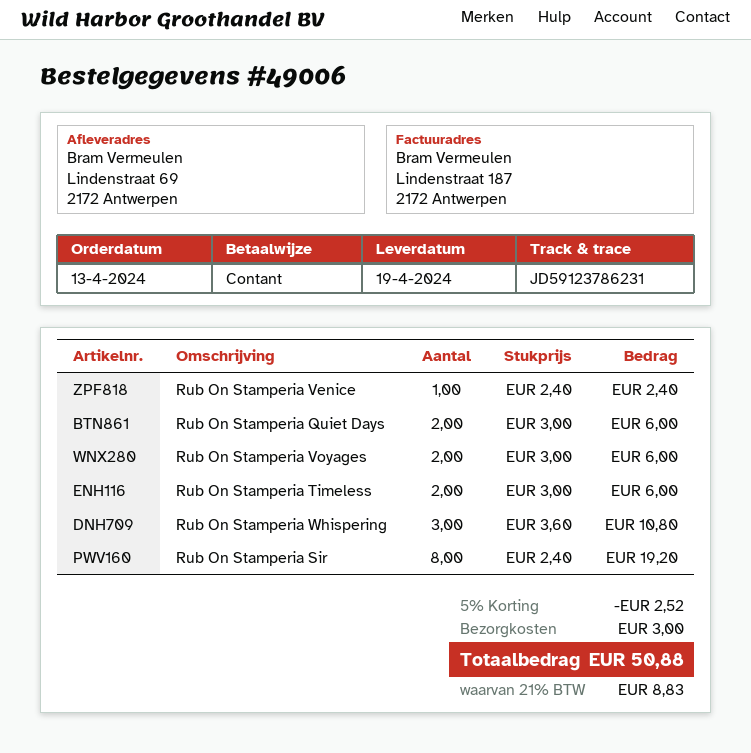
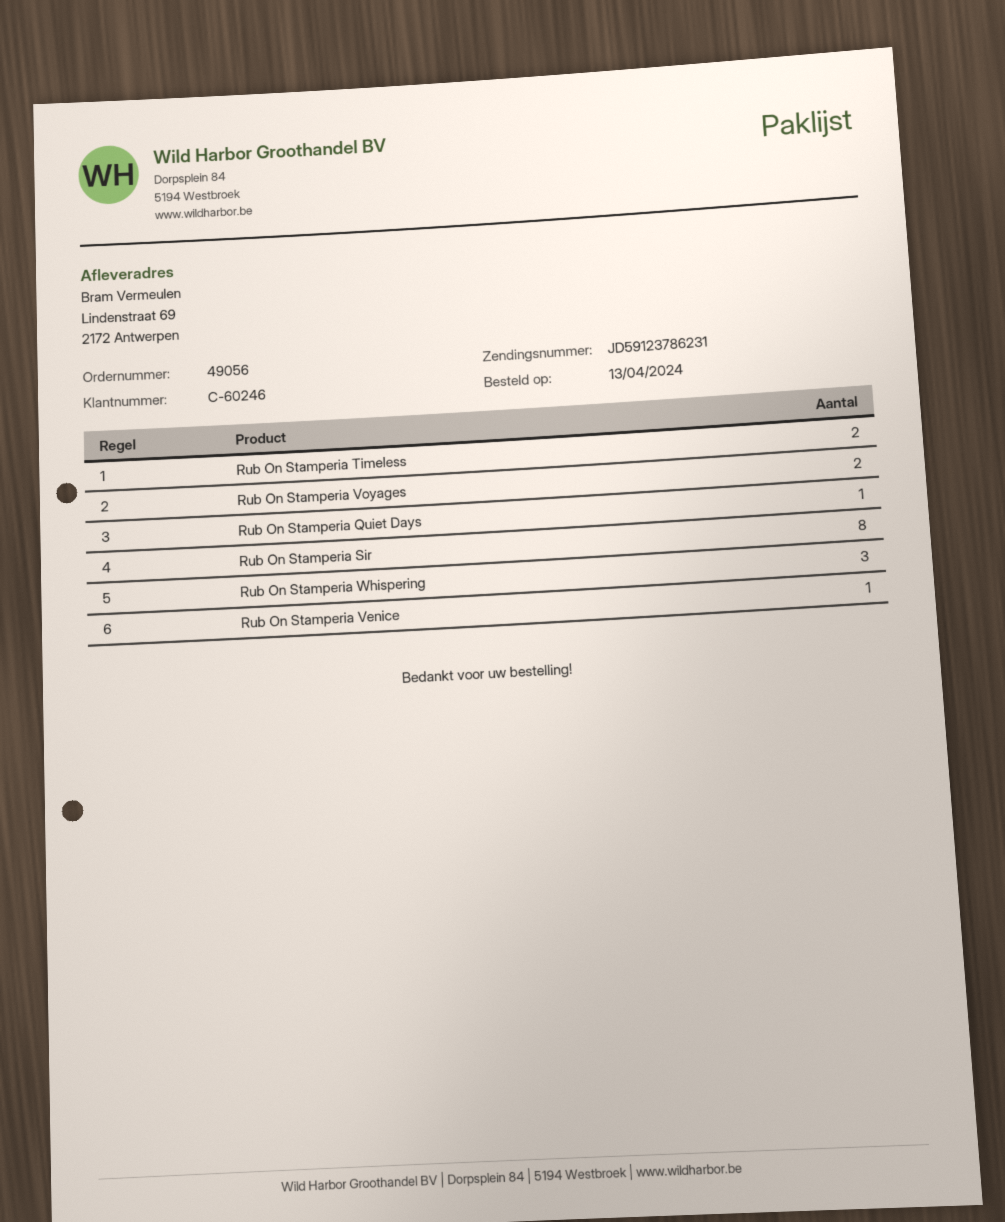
order number: 49006 -> 49056
Rub On Stamperia Quiet Days: 2 -> 1

